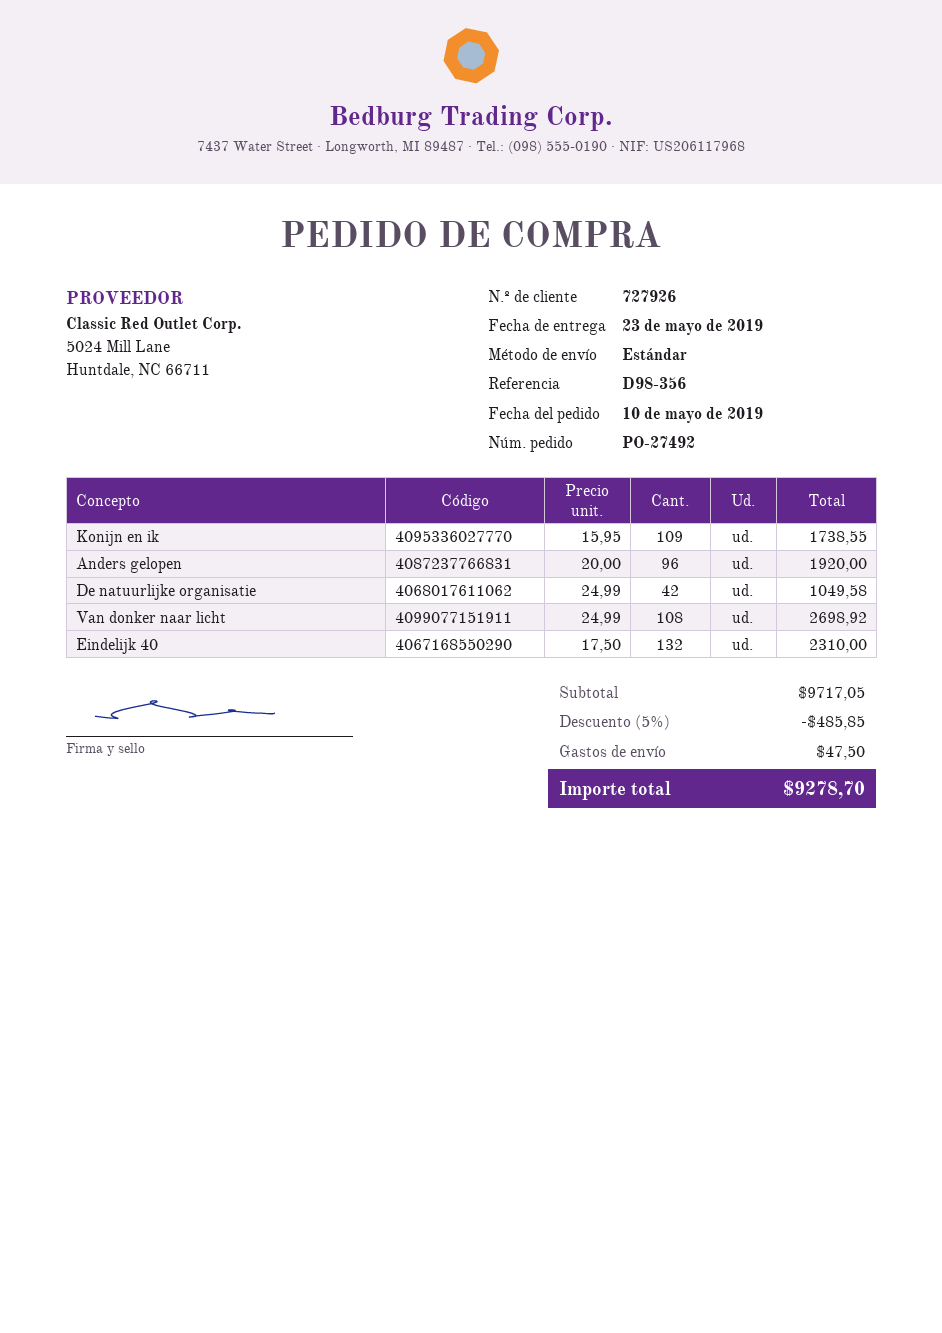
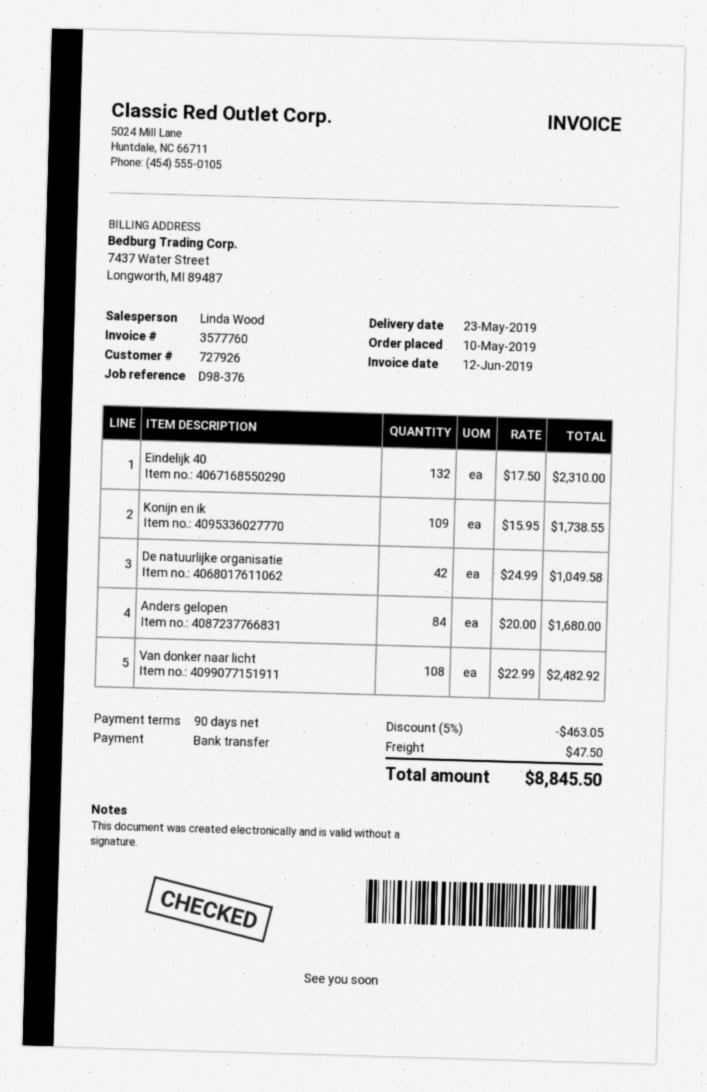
reference: D98-356 -> D98-376
Anders gelopen: 96 x 20.00 = 1920.00 -> 84 x 20.00 = 1680.00
Van donker naar licht: 108 x 24.99 = 2698.92 -> 108 x 22.99 = 2482.92
discount: 5% = 485.85 -> 5% = 463.05
total: 9278.70 -> 8845.50

